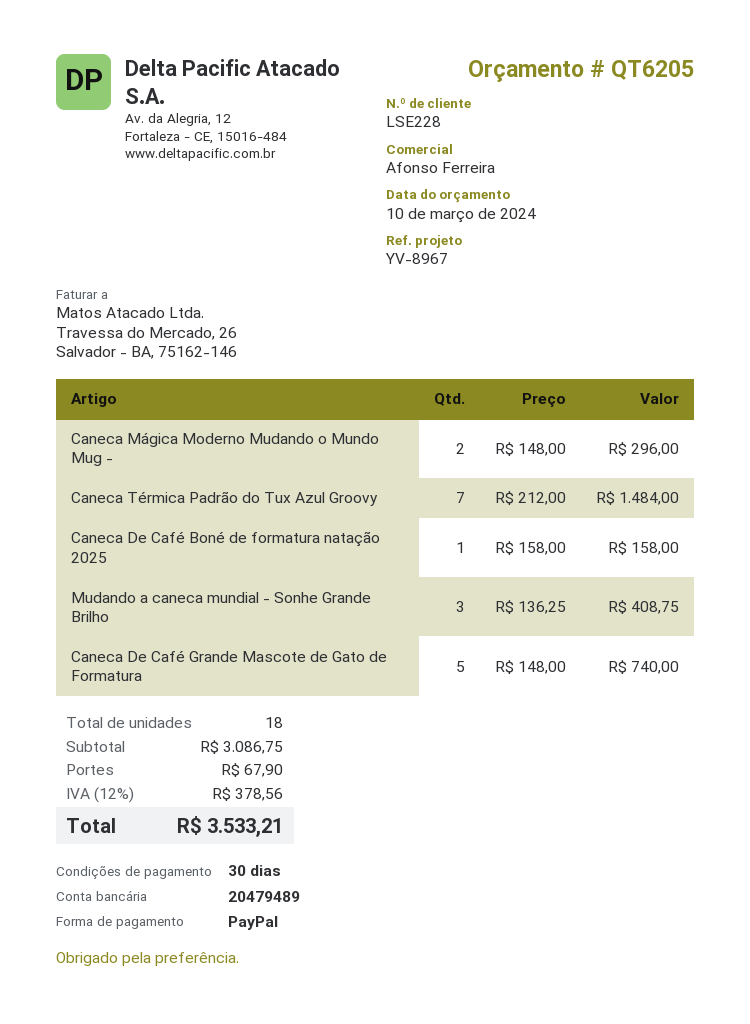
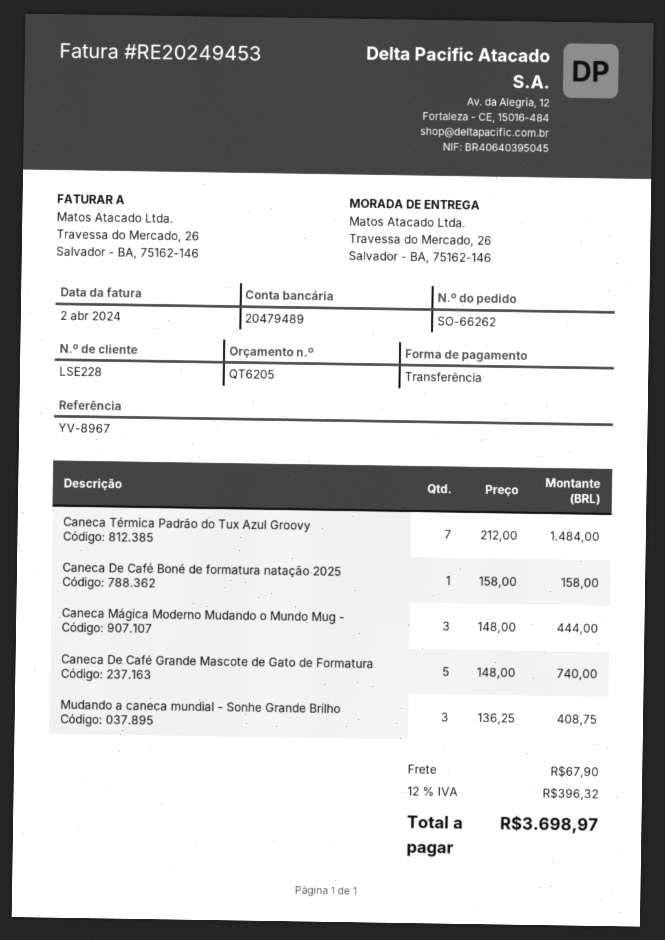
payment method: PayPal -> bank transfer
Caneca Mágica Moderno Mudando o Mundo Mug -: 2 x 148.00 = 296.00 -> 3 x 148.00 = 444.00
tax: 12% = 378.56 -> 12% = 396.32
total: 3533.21 -> 3698.97

